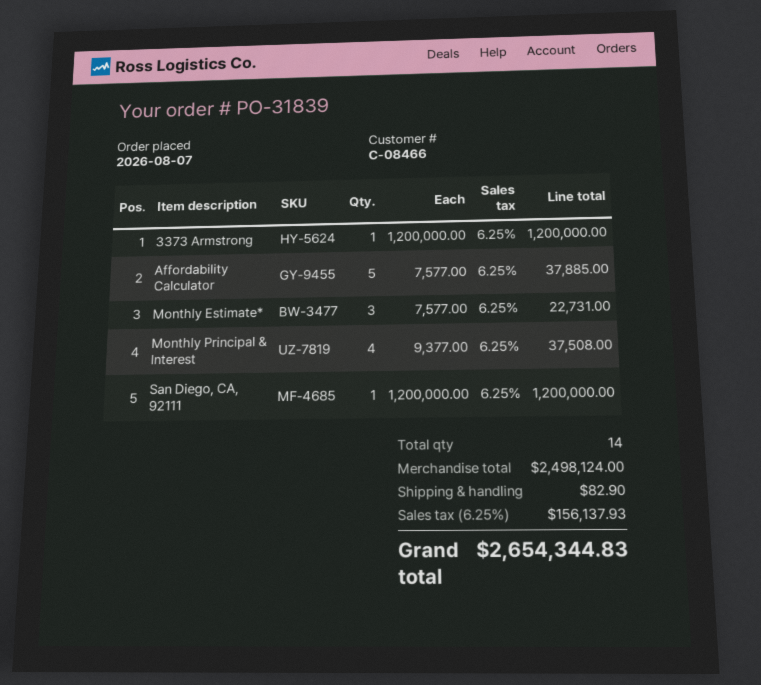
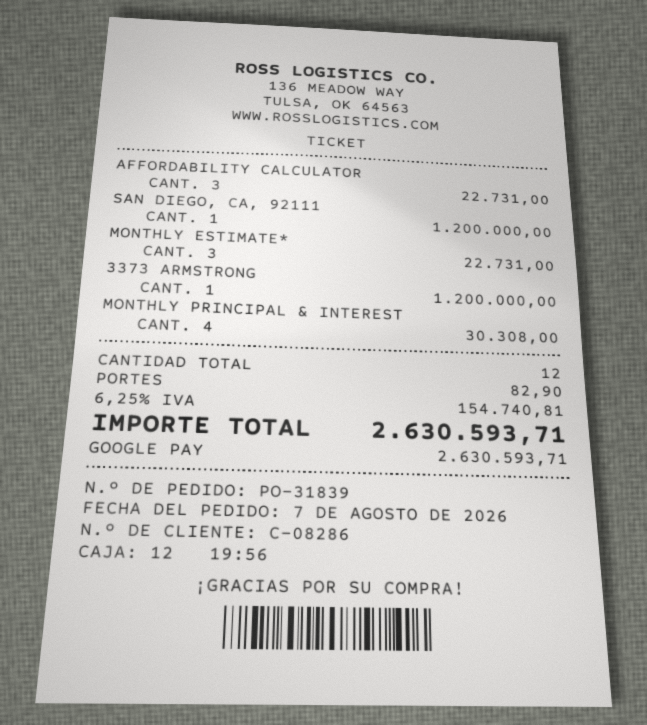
customer number: C-08466 -> C-08286
Affordability Calculator: 5 for 37885.00 -> 3 for 22731.00
Monthly Principal & Interest: 4 for 37508.00 -> 4 for 30308.00
total quantity: 14 -> 12
tax: 6.25% = 156137.93 -> 6.25% = 154740.81
total: 2654344.83 -> 2630593.71

